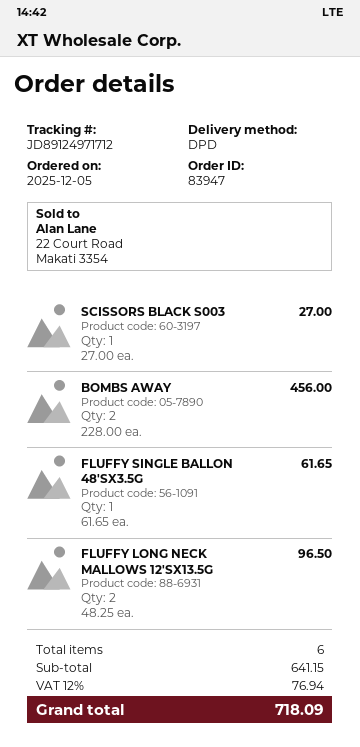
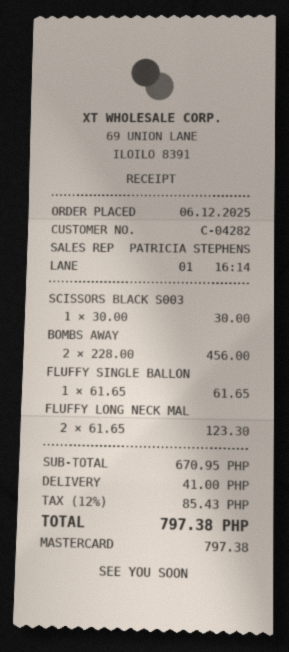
order date: 2025-12-05 -> 2025-12-06
SCISSORS BLACK S003: 1 x 27.00 = 27.00 -> 1 x 30.00 = 30.00
FLUFFY LONG NECK MALLOWS 12'SX13.5G: 2 x 48.25 = 96.50 -> 2 x 61.65 = 123.30
subtotal: 641.15 -> 670.95
shipping: none -> 41.00
tax: 12% = 76.94 -> 12% = 85.43
total: 718.09 -> 797.38

